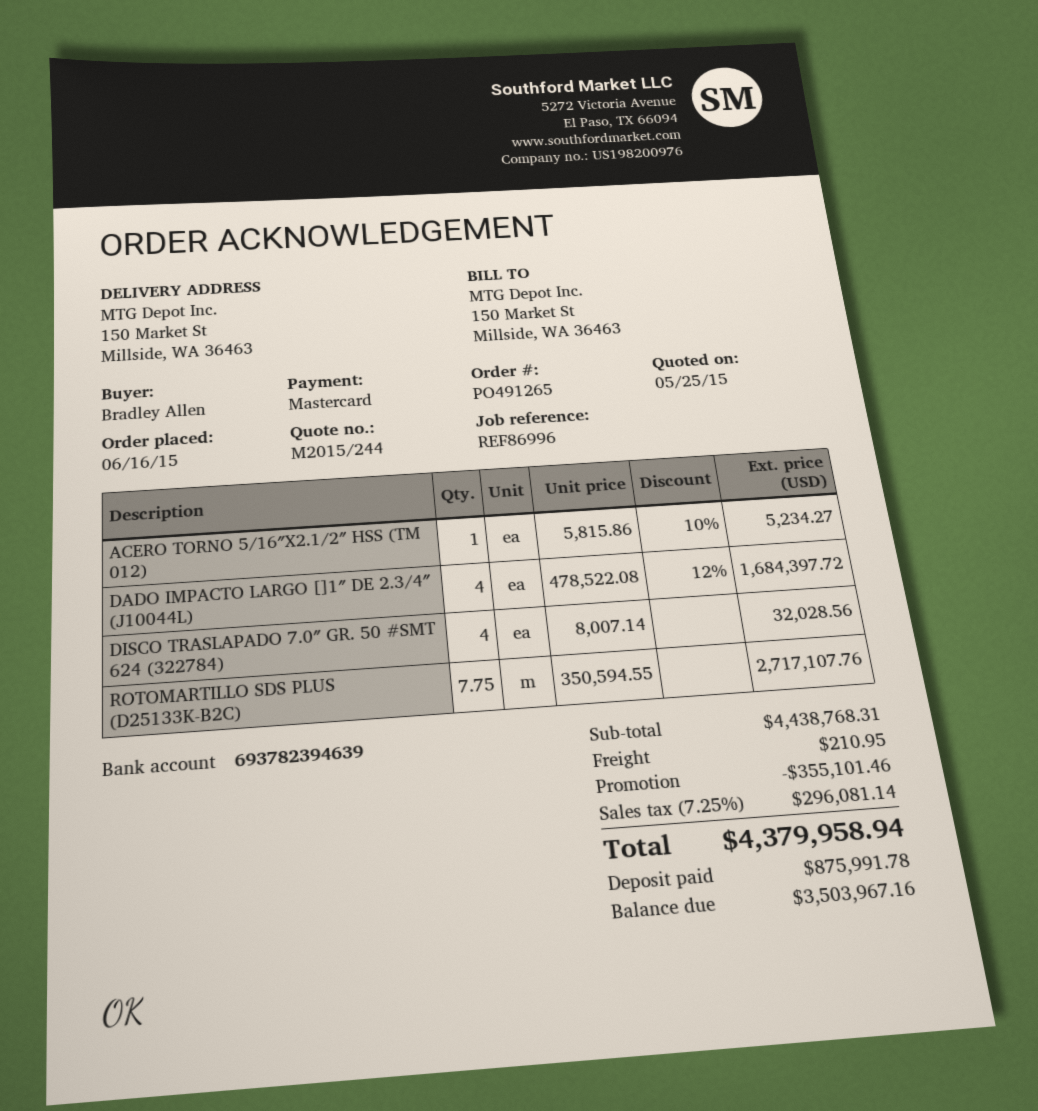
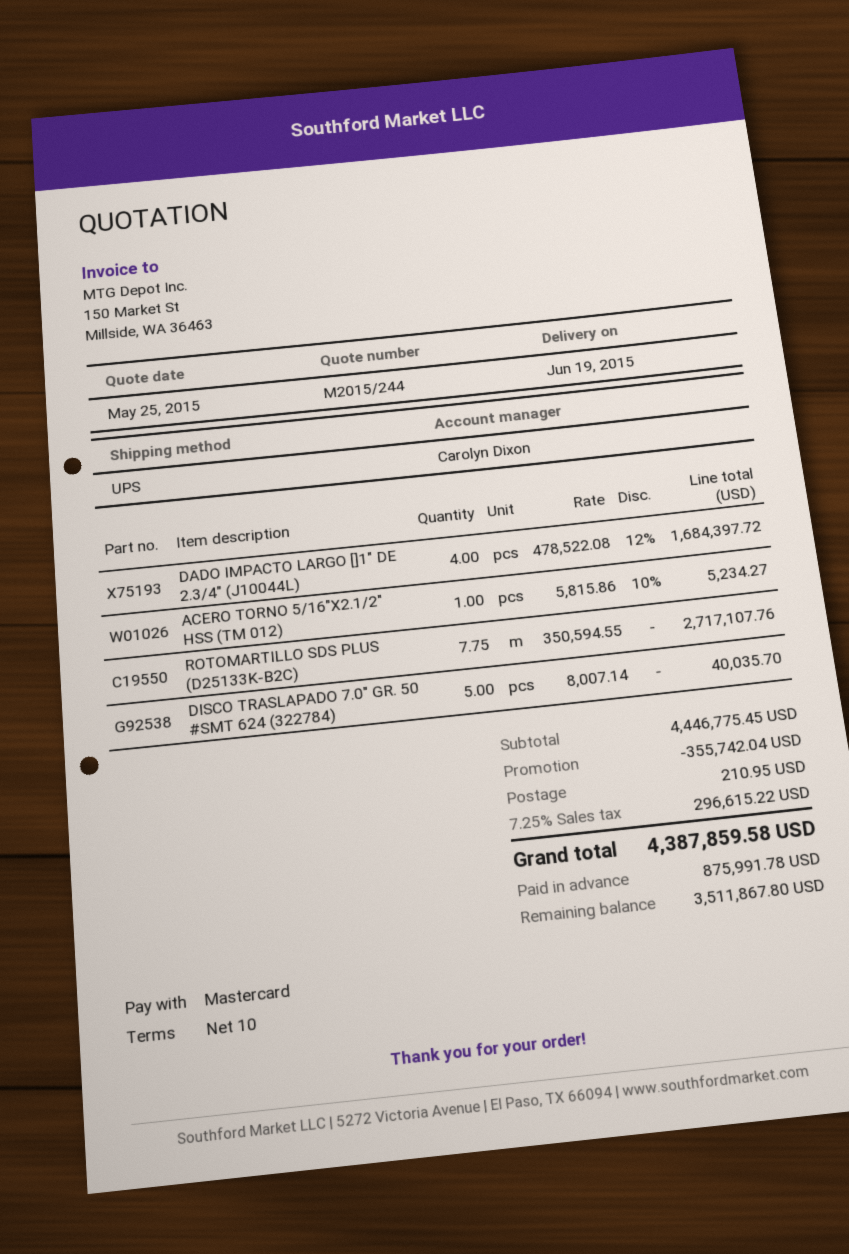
DISCO TRASLAPADO 7.0″ GR. 50 #SMT 624 (322784): 4 x 8007.14 = 32028.56 -> 5 x 8007.14 = 40035.70
subtotal: 4438768.31 -> 4446775.45
discount: 355101.46 -> 355742.04
tax: 7.25% = 296081.14 -> 7.25% = 296615.22
total: 4379958.94 -> 4387859.58
balance: 3503967.16 -> 3511867.80

